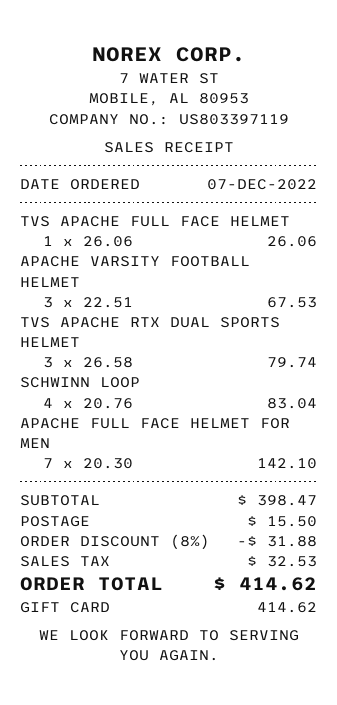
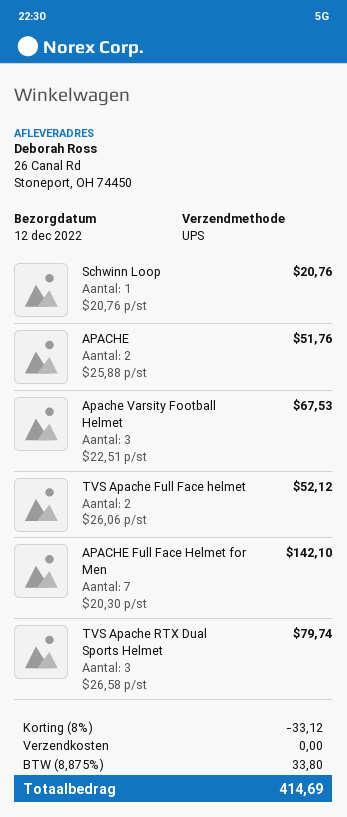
TVS APACHE FULL FACE HELMET: 1 x 26.06 = 26.06 -> 2 x 26.06 = 52.12
SCHWINN LOOP: 4 x 20.76 = 83.04 -> 1 x 20.76 = 20.76
APACHE: none -> 2 x 25.88 = 51.76
discount: 8% = 31.88 -> 8% = 33.12
shipping: 15.50 -> 0.00
tax: 32.53 -> 33.80
total: 414.62 -> 414.69

